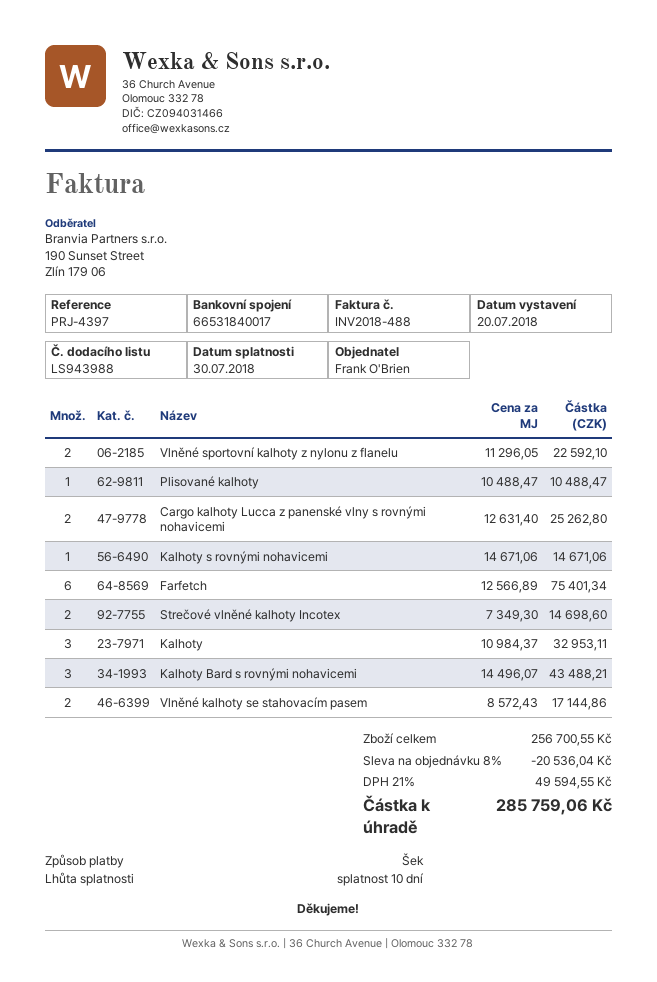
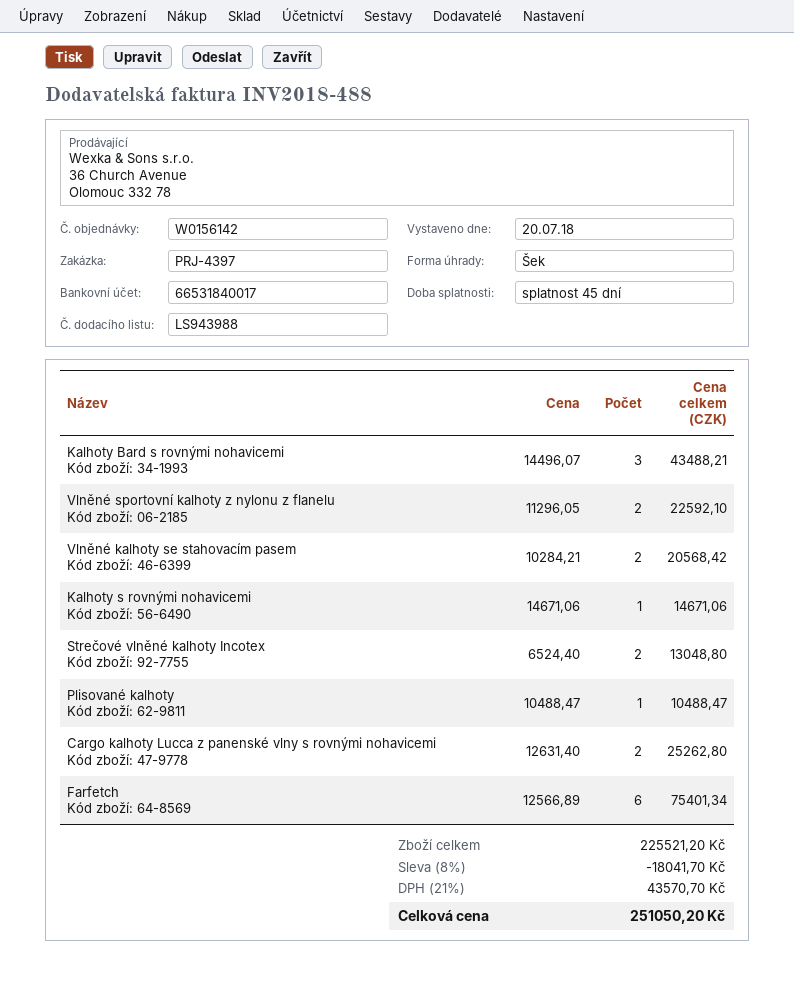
payment terms: 10 days -> 45 days
Strečové vlněné kalhoty Incotex: 2 x 7349.30 = 14698.60 -> 2 x 6524.40 = 13048.80
Kalhoty: 3 x 10984.37 = 32953.11 -> none
Vlněné kalhoty se stahovacím pasem: 2 x 8572.43 = 17144.86 -> 2 x 10284.21 = 20568.42
subtotal: 256700.55 -> 225521.20
discount: 8% = 20536.04 -> 8% = 18041.70
tax: 21% = 49594.55 -> 21% = 43570.70
total: 285759.06 -> 251050.20

